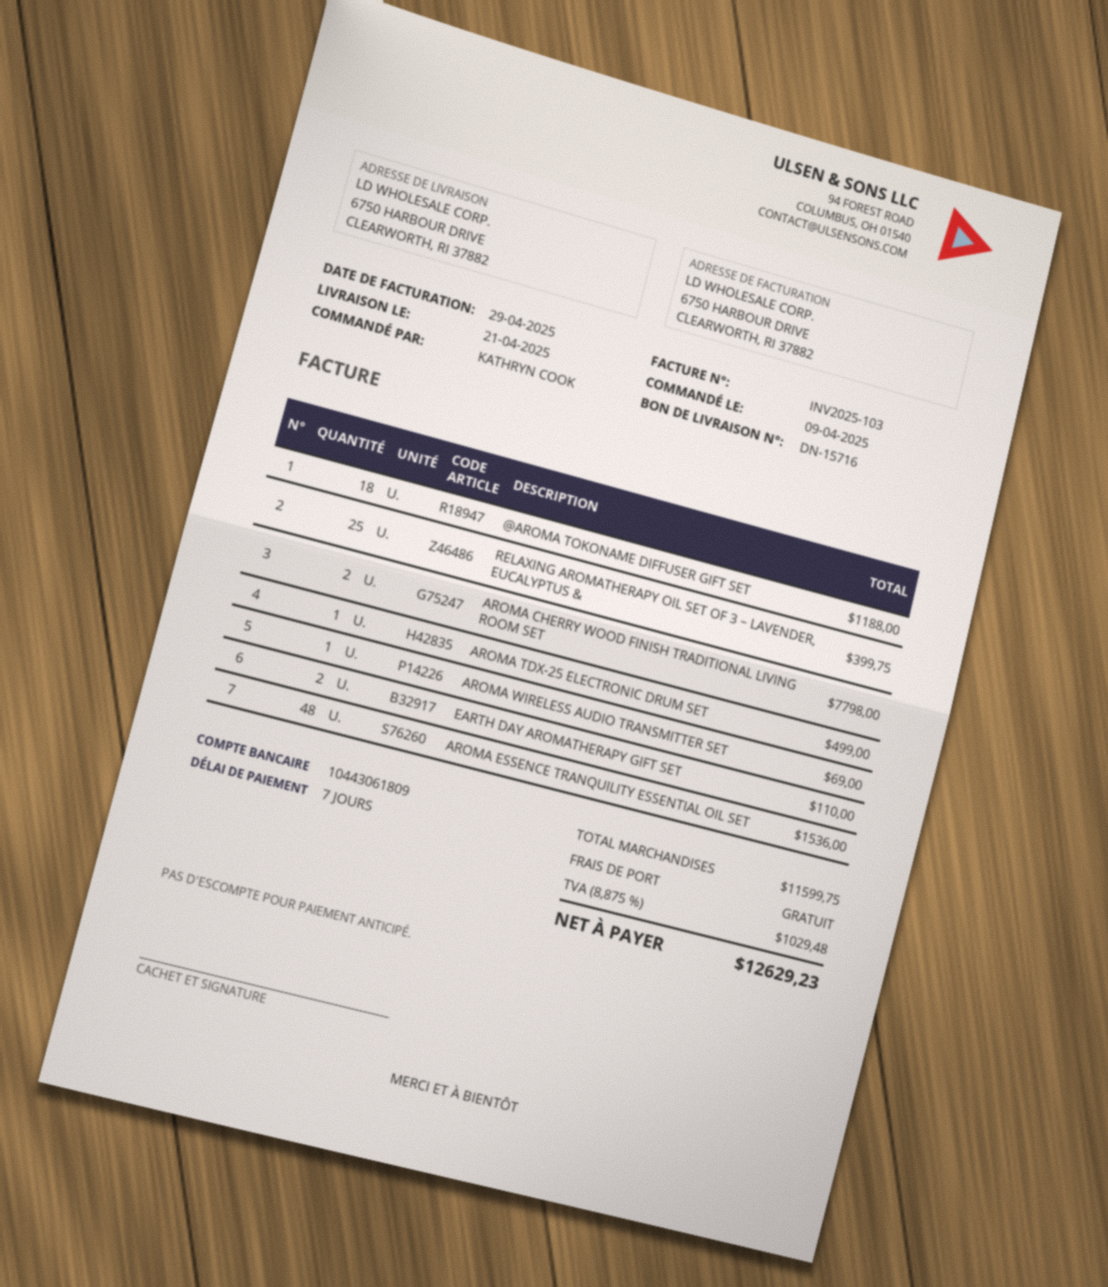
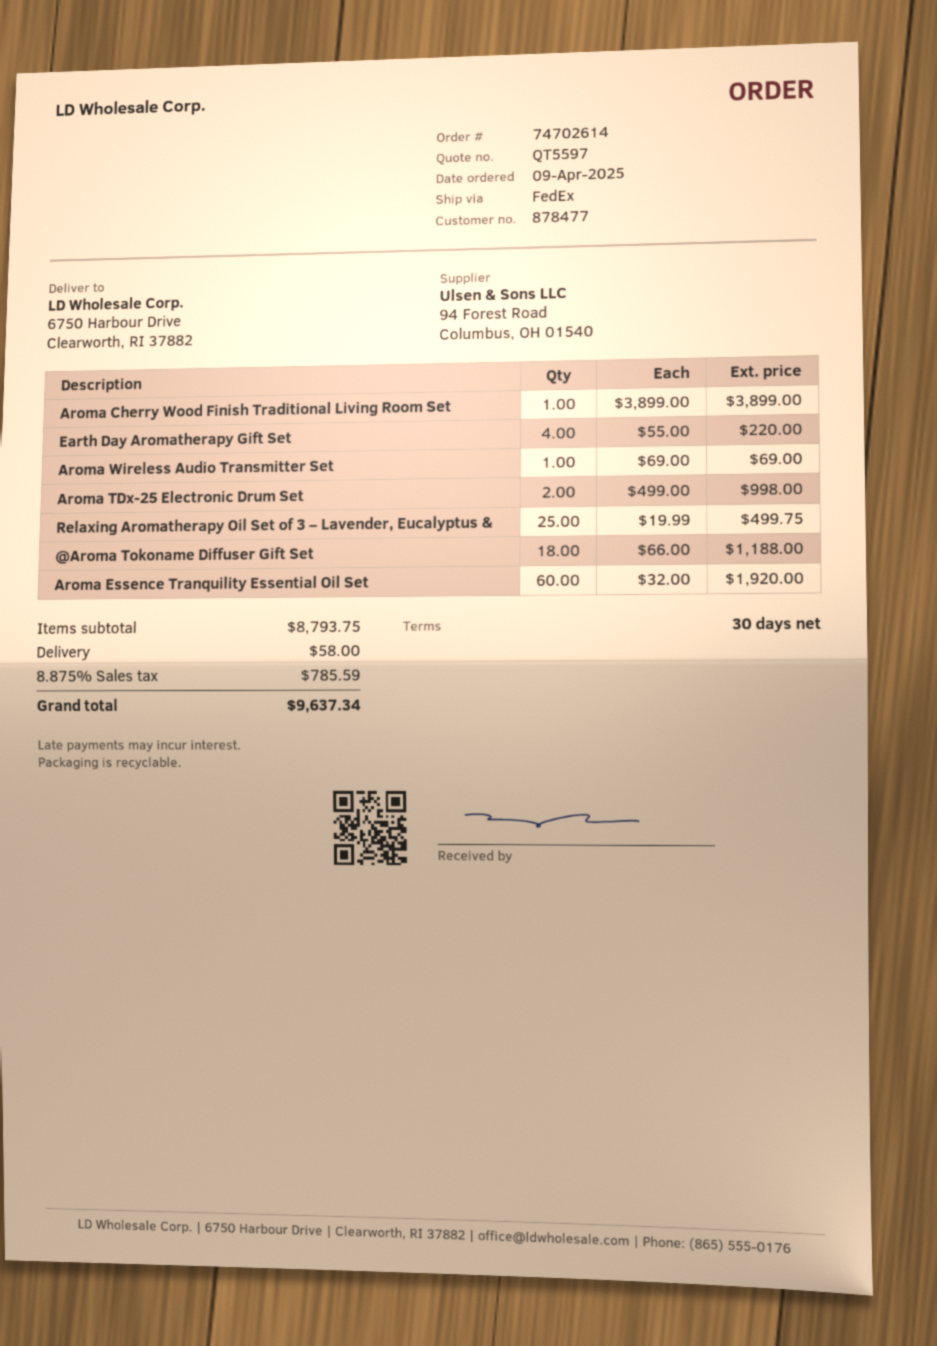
payment terms: 7 days -> 30 days
RELAXING AROMATHERAPY OIL SET OF 3 – LAVENDER, EUCALYPTUS &: 25 for 399.75 -> 25 for 499.75
AROMA CHERRY WOOD FINISH TRADITIONAL LIVING ROOM SET: 2 for 7798.00 -> 1 for 3899.00
AROMA TDX-25 ELECTRONIC DRUM SET: 1 for 499.00 -> 2 for 998.00
EARTH DAY AROMATHERAPY GIFT SET: 2 for 110.00 -> 4 for 220.00
AROMA ESSENCE TRANQUILITY ESSENTIAL OIL SET: 48 for 1536.00 -> 60 for 1920.00
subtotal: 11599.75 -> 8793.75
shipping: 0.00 -> 58.00
tax: 8.875% = 1029.48 -> 8.875% = 785.59
total: 12629.23 -> 9637.34

